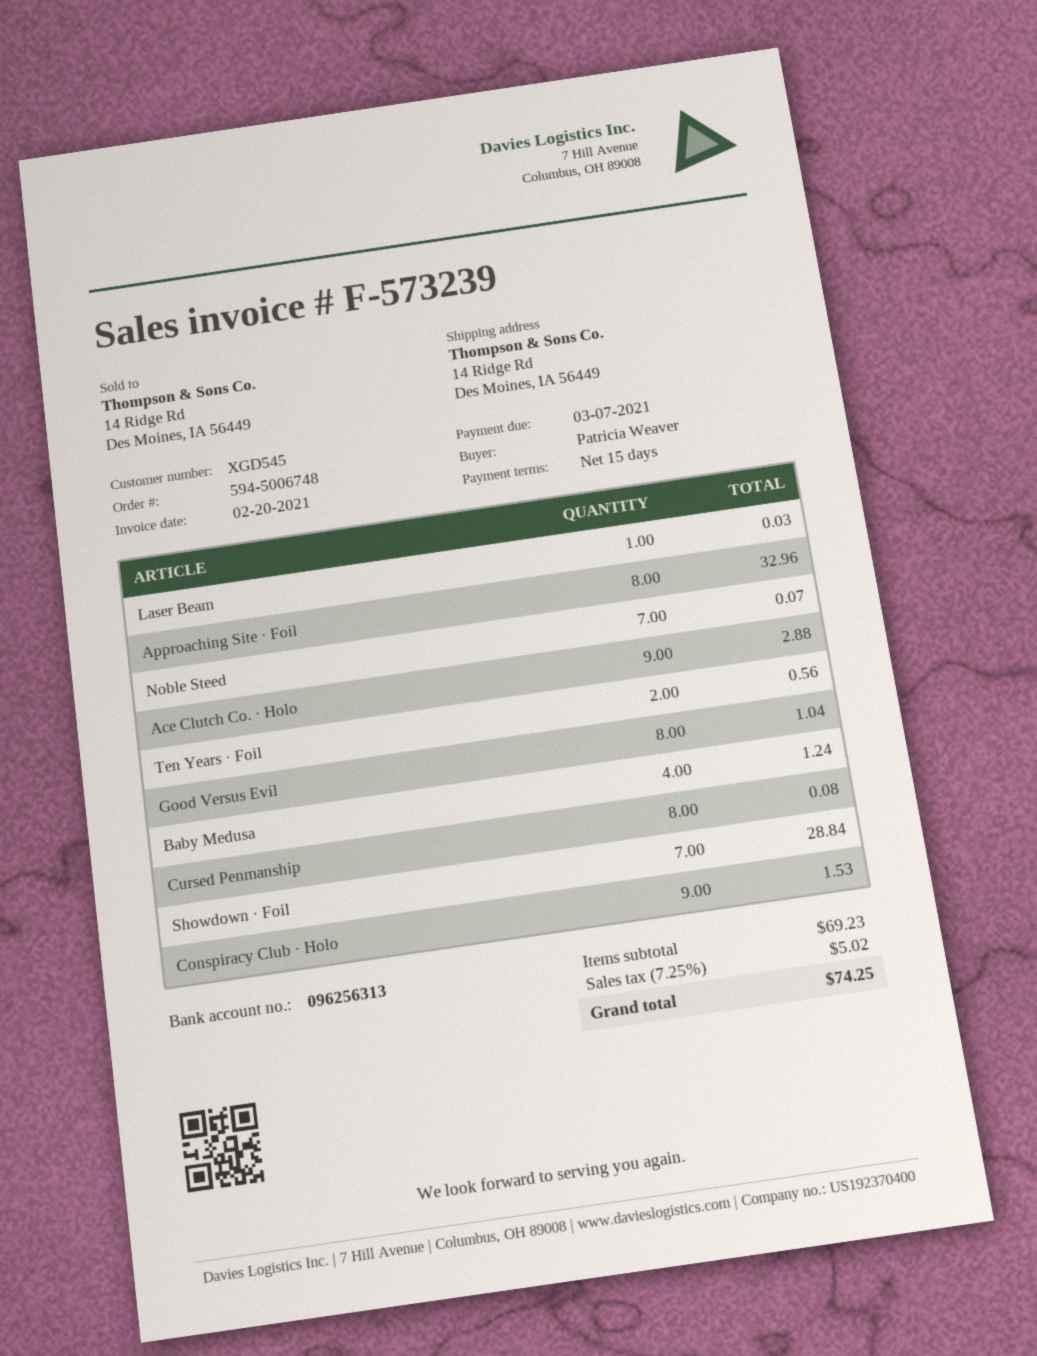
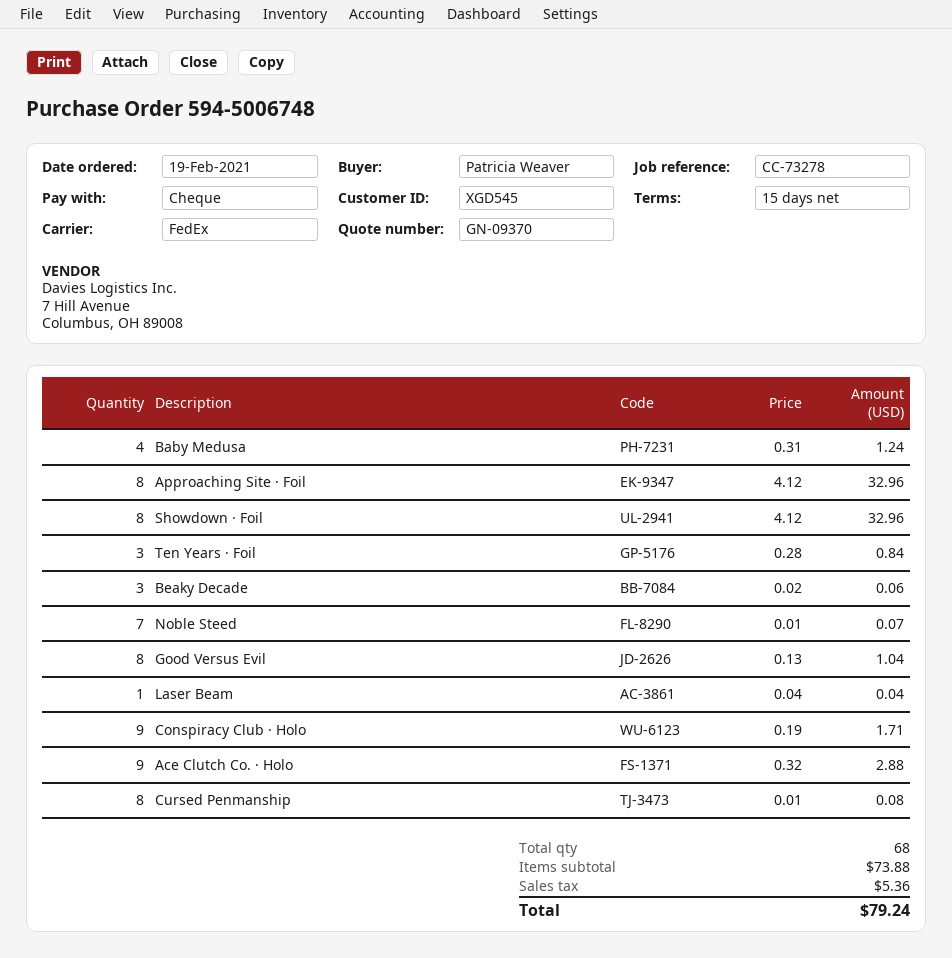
Laser Beam: 1 for 0.03 -> 1 for 0.04
Ten Years · Foil: 2 for 0.56 -> 3 for 0.84
Showdown · Foil: 7 for 28.84 -> 8 for 32.96
Conspiracy Club · Holo: 9 for 1.53 -> 9 for 1.71
Beaky Decade: none -> 3 for 0.06
subtotal: 69.23 -> 73.88
tax: 5.02 -> 5.36
total: 74.25 -> 79.24

